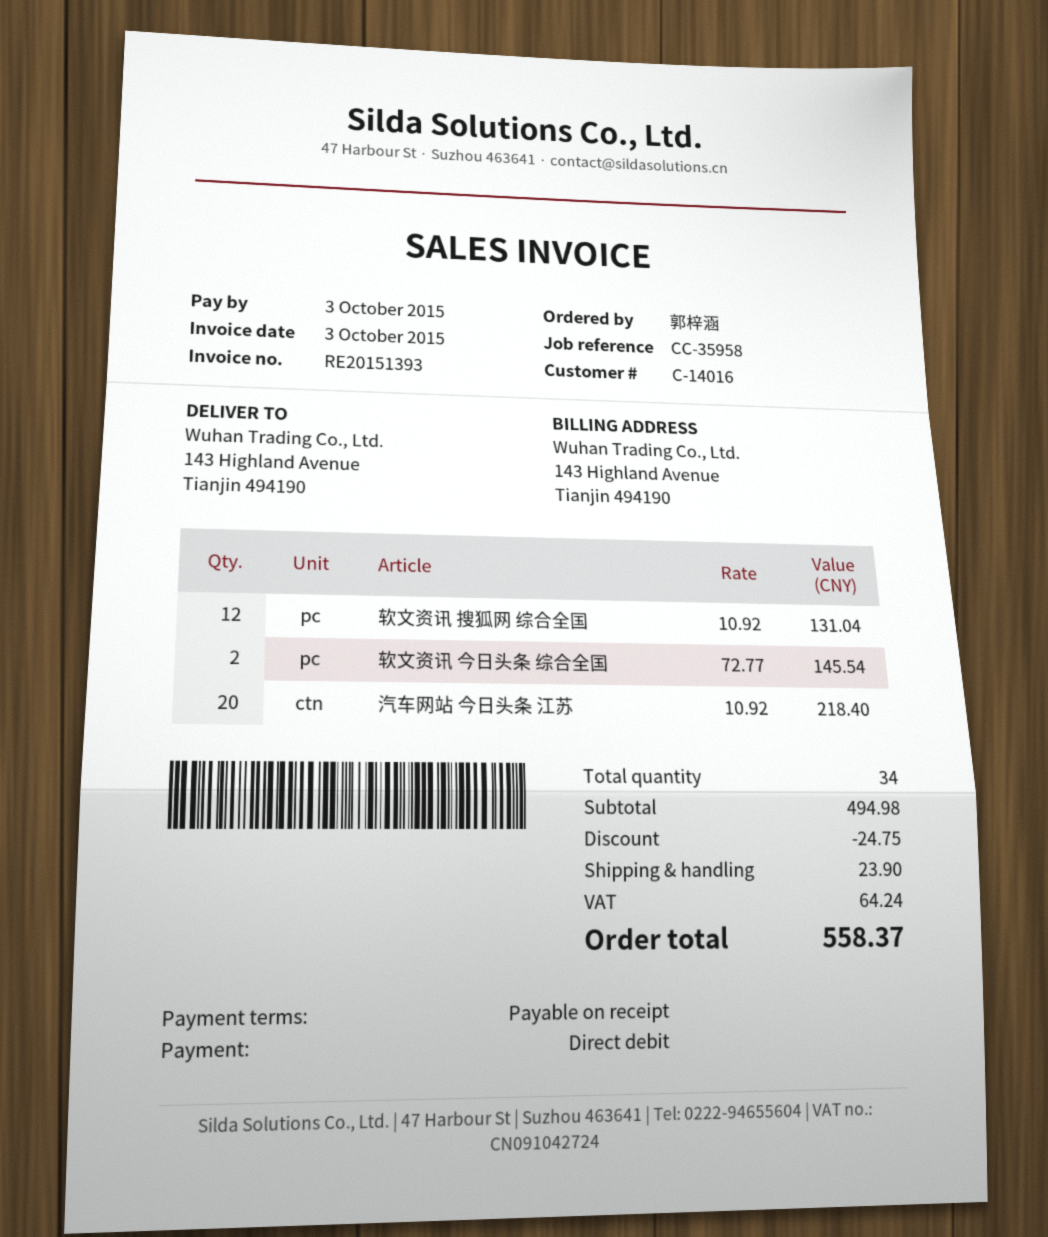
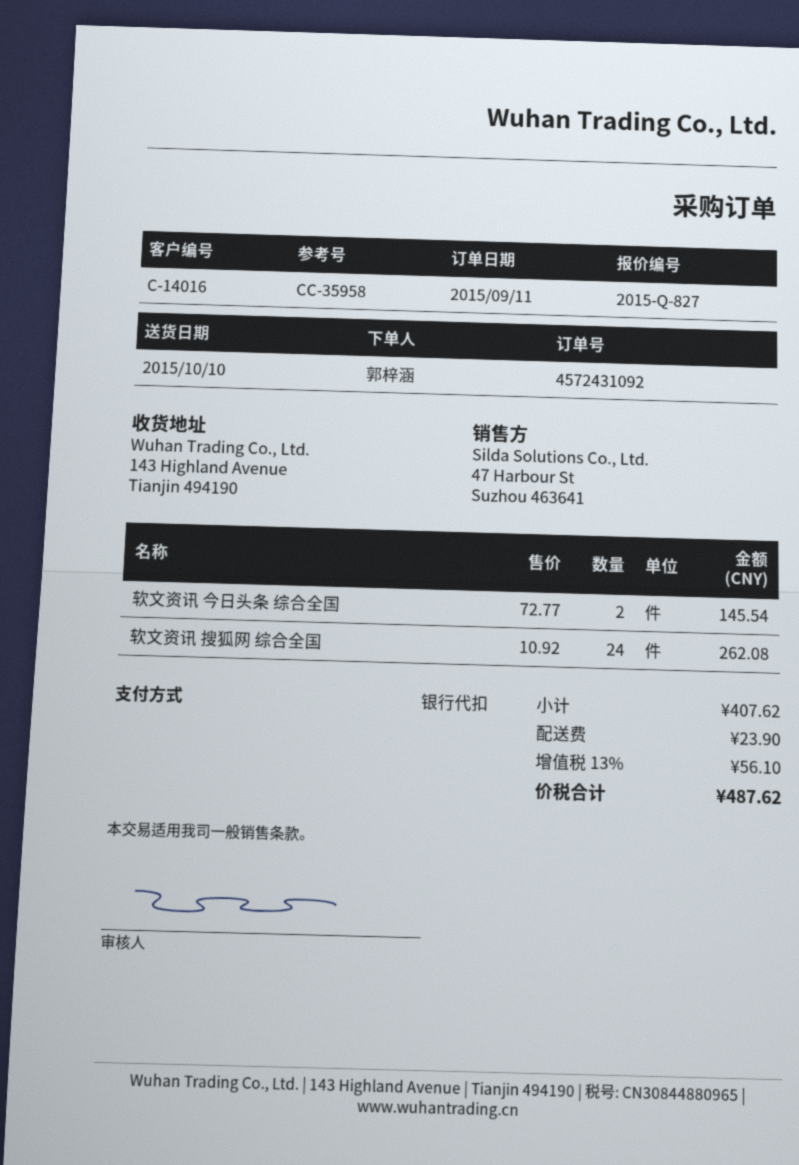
软文资讯 搜狐网 综合全国: 12 x 10.92 = 131.04 -> 24 x 10.92 = 262.08
汽车网站 今日头条 江苏: 20 x 10.92 = 218.40 -> none
subtotal: 494.98 -> 407.62
discount: 24.75 -> none
tax: 64.24 -> 56.10
total: 558.37 -> 487.62

